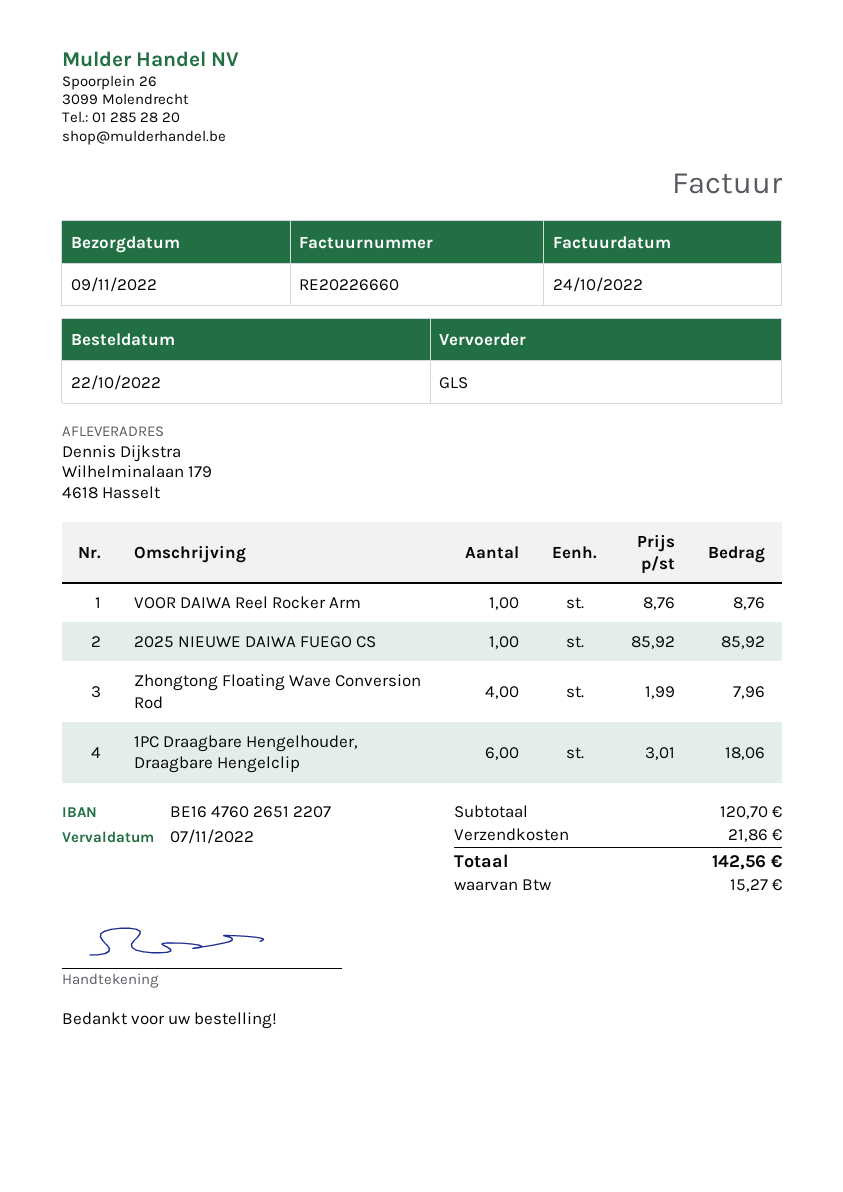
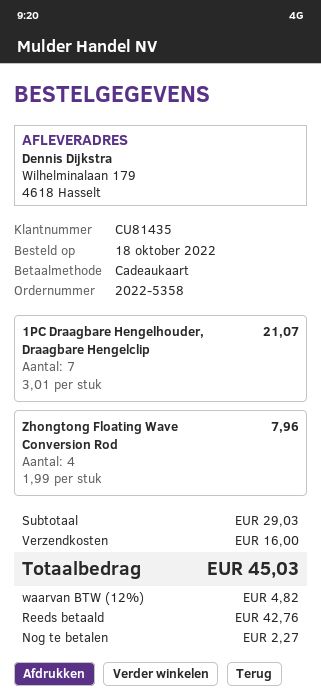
order date: 2022-10-22 -> 2022-10-18
VOOR DAIWA Reel Rocker Arm: 1 x 8.76 = 8.76 -> none
2025 NIEUWE DAIWA FUEGO CS: 1 x 85.92 = 85.92 -> none
1PC Draagbare Hengelhouder, Draagbare Hengelclip: 6 x 3.01 = 18.06 -> 7 x 3.01 = 21.07
subtotal: 120.70 -> 29.03
shipping: 21.86 -> 16.00
tax: 15.27 -> 4.82
total: 142.56 -> 45.03

